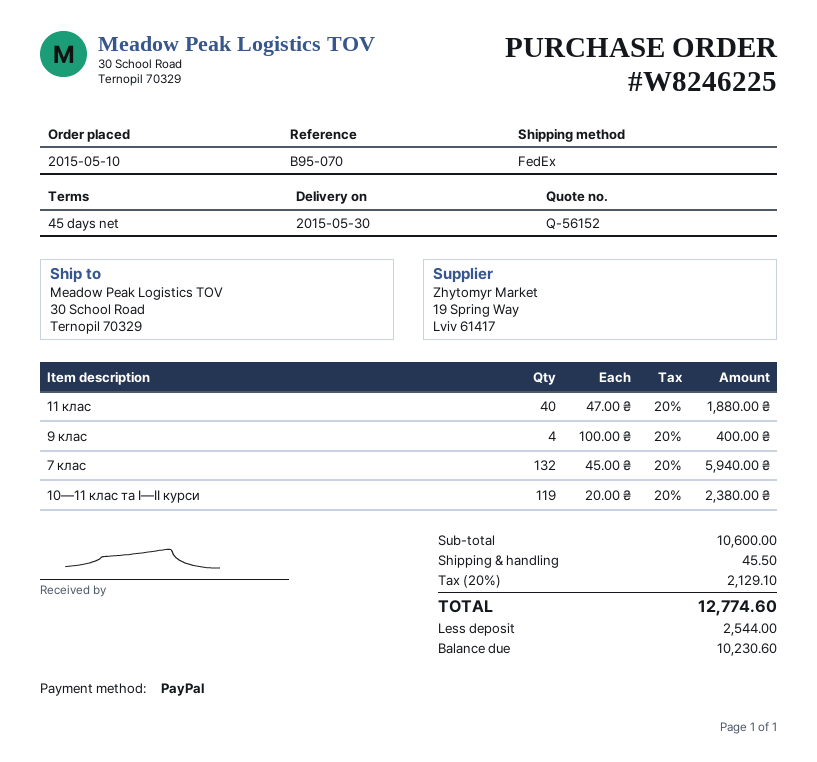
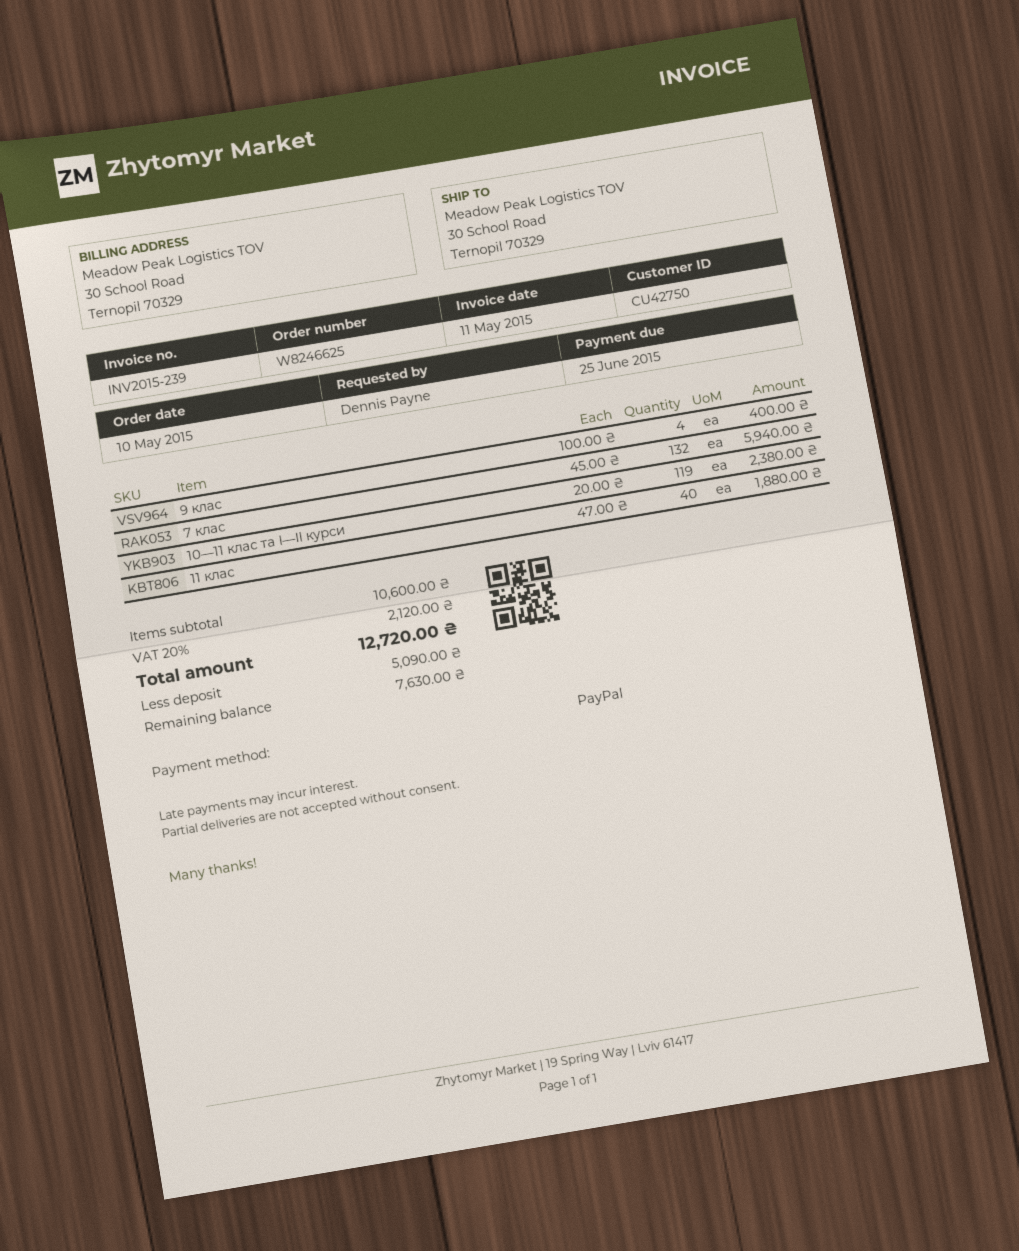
order number: W8246225 -> W8246625
shipping: 45.50 -> none
tax: 20% = 2129.10 -> 20% = 2120.00
total: 12774.60 -> 12720.00
deposit: 2544.00 -> 5090.00
balance: 10230.60 -> 7630.00

